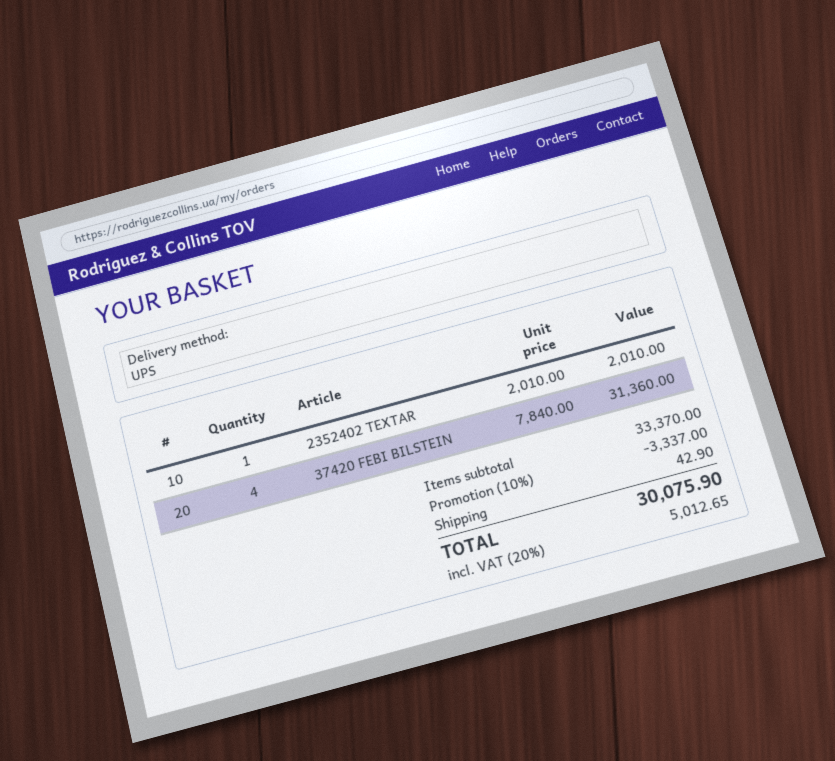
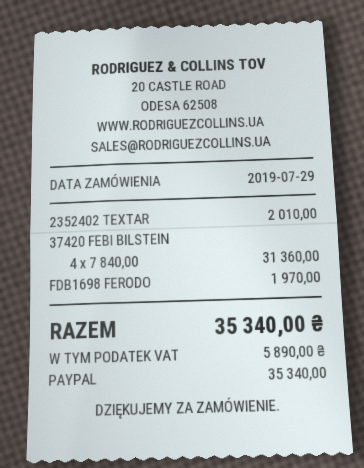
FDB1698 FERODO: none -> 1 x 1970.00 = 1970.00
discount: 10% = 3337.00 -> none
shipping: 42.90 -> none
tax: 5012.65 -> 5890.00
total: 30075.90 -> 35340.00

